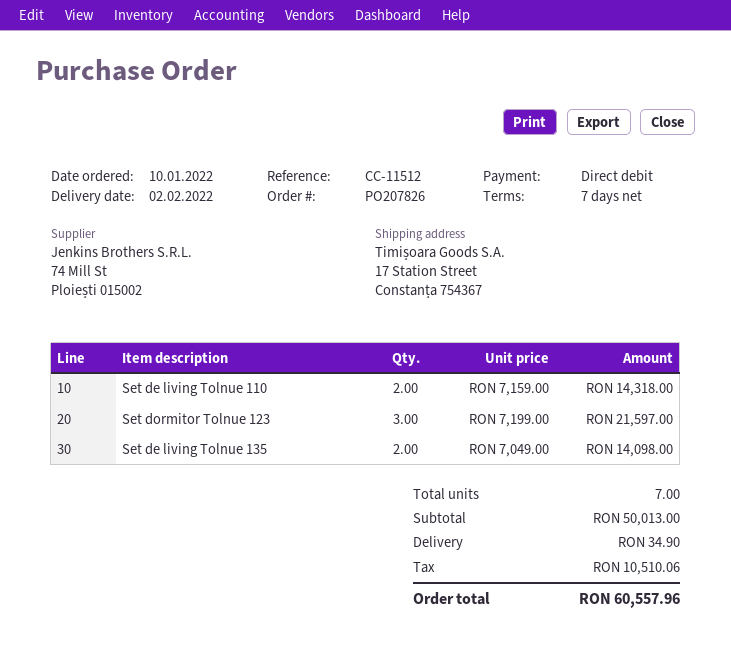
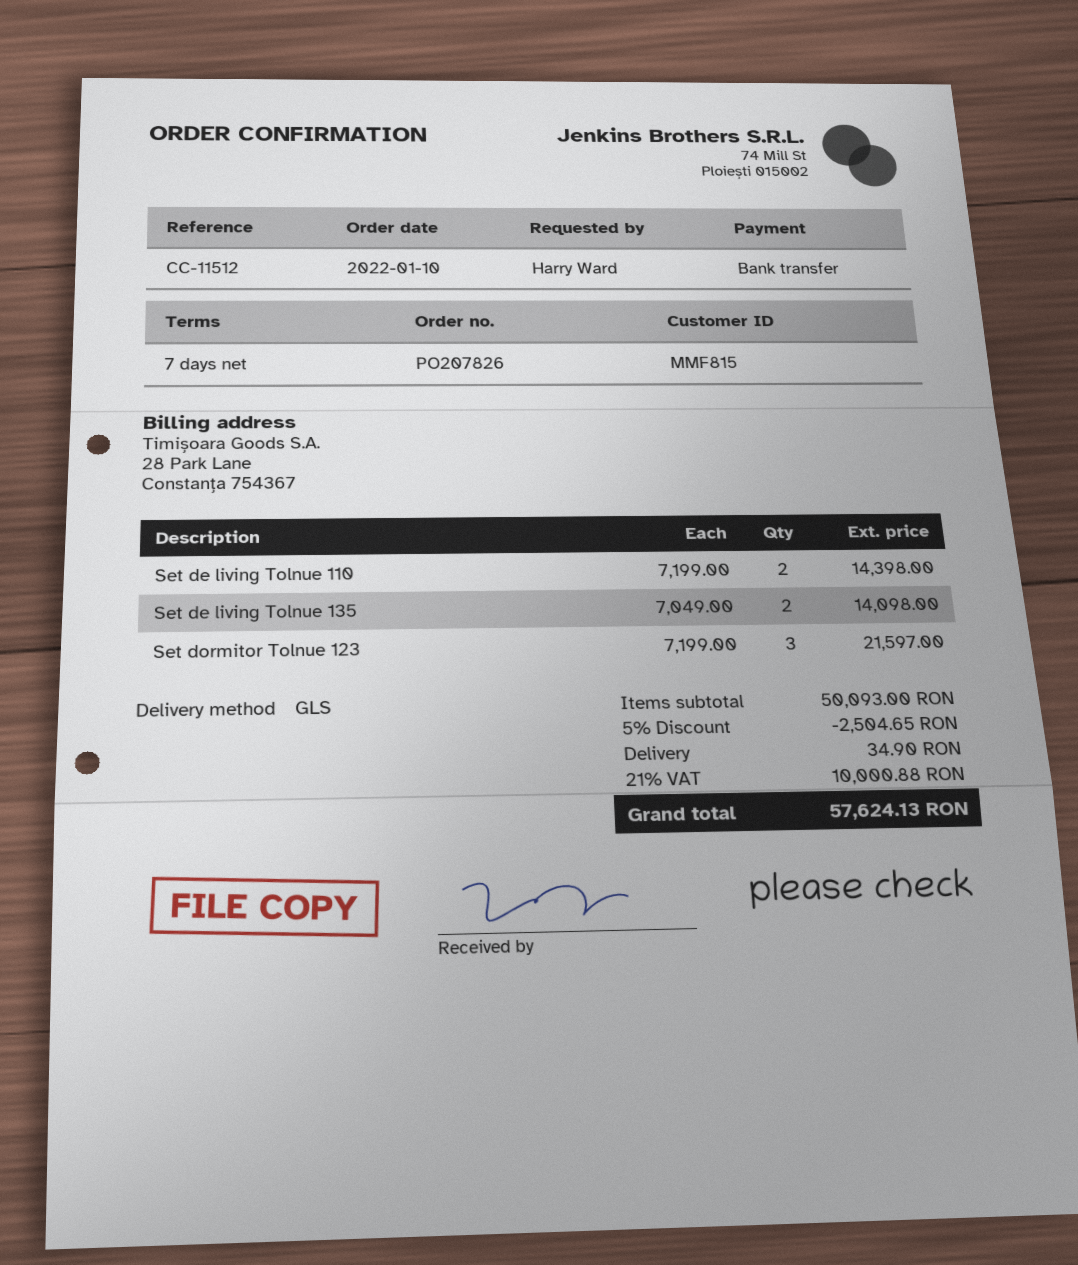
payment method: direct debit -> bank transfer
Set de living Tolnue 110: 2 x 7159.00 = 14318.00 -> 2 x 7199.00 = 14398.00
subtotal: 50013.00 -> 50093.00
discount: none -> 5% = 2504.65
tax: 10510.06 -> 10000.88
total: 60557.96 -> 57624.13

